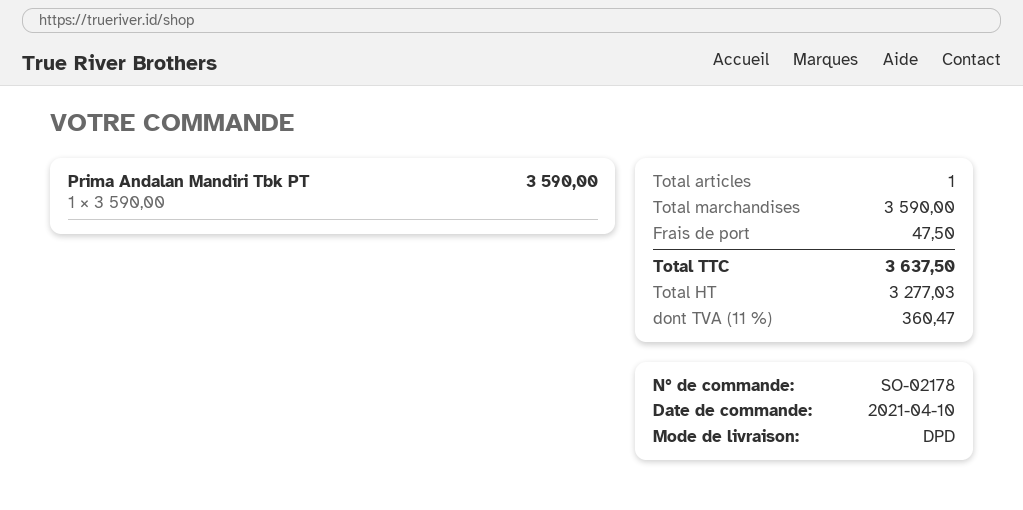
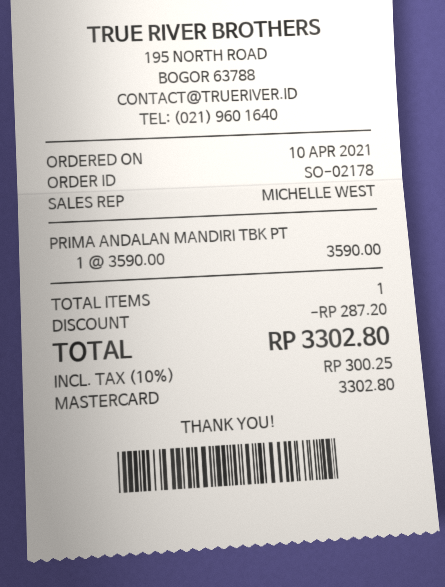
discount: none -> 287.20
shipping: 47.50 -> none
tax: 11% = 360.47 -> 10% = 300.25
total: 3637.50 -> 3302.80

